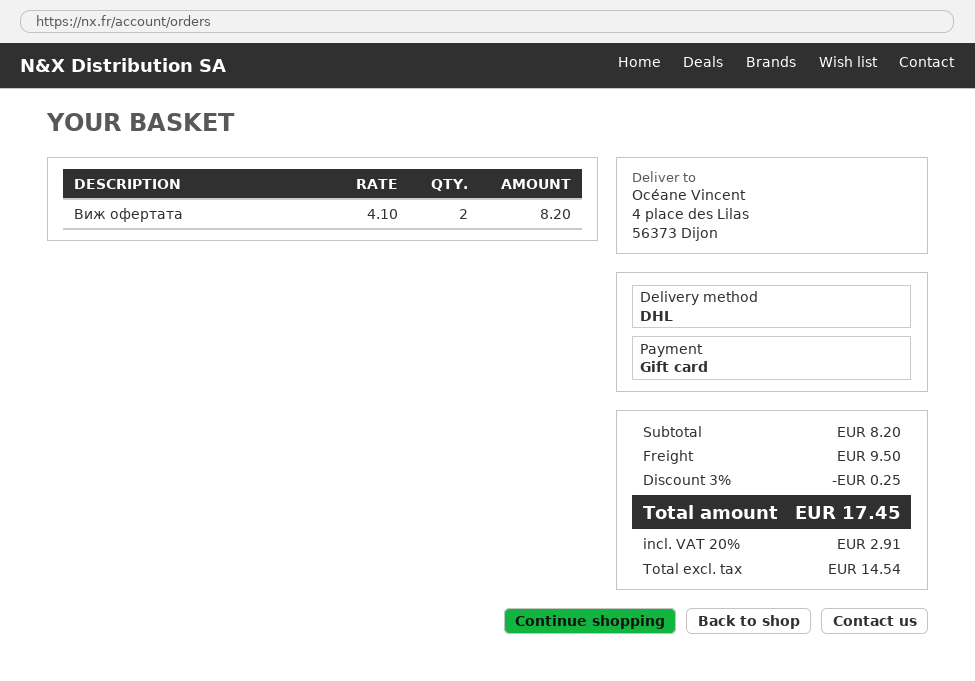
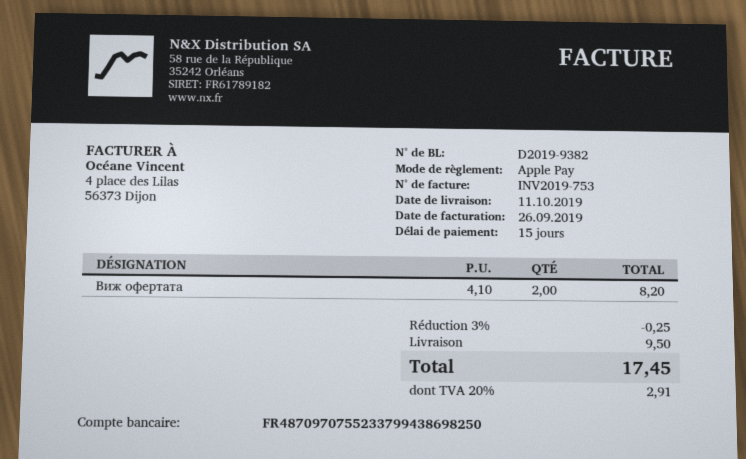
payment method: gift card -> Apple Pay

